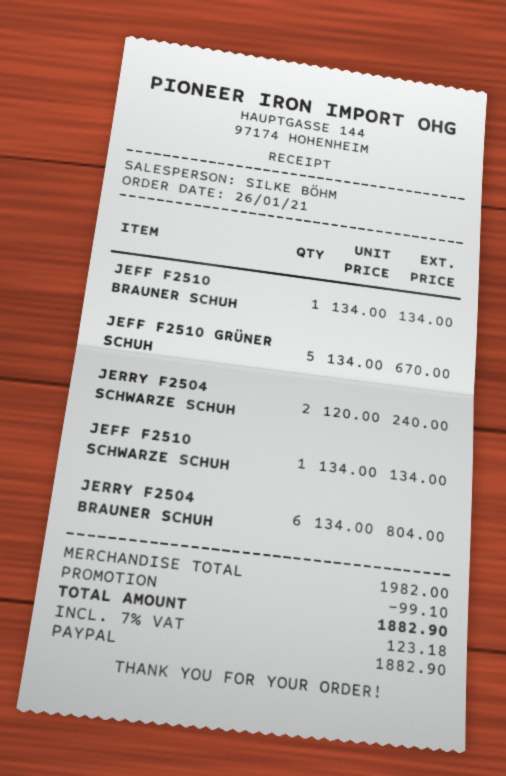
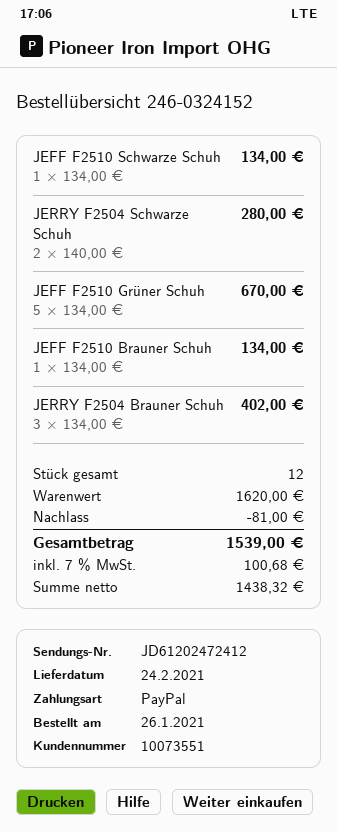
JERRY F2504 SCHWARZE SCHUH: 2 x 120.00 = 240.00 -> 2 x 140.00 = 280.00
JERRY F2504 BRAUNER SCHUH: 6 x 134.00 = 804.00 -> 3 x 134.00 = 402.00
subtotal: 1982.00 -> 1620.00
discount: 99.10 -> 81.00
tax: 7% = 123.18 -> 7% = 100.68
total: 1882.90 -> 1539.00

